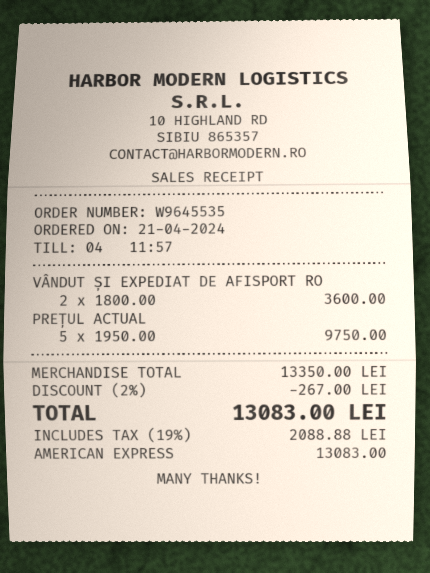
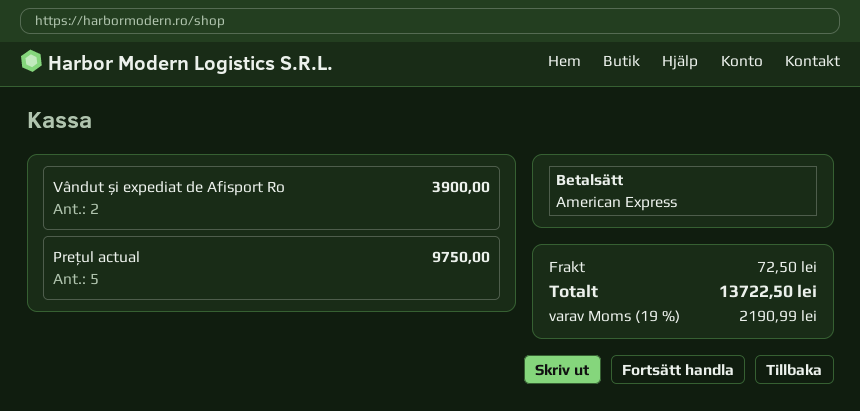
VÂNDUT ȘI EXPEDIAT DE AFISPORT RO: 2 for 3600.00 -> 2 for 3900.00
discount: 2% = 267.00 -> none
shipping: none -> 72.50
tax: 19% = 2088.88 -> 19% = 2190.99
total: 13083.00 -> 13722.50

